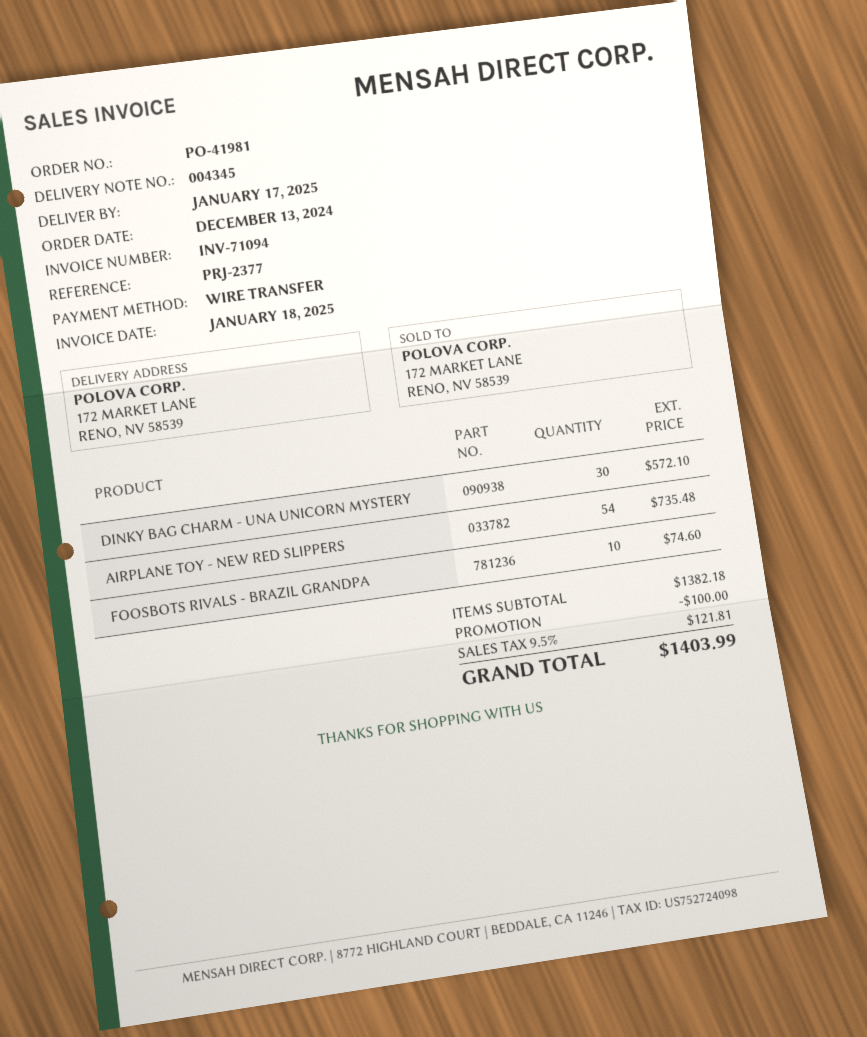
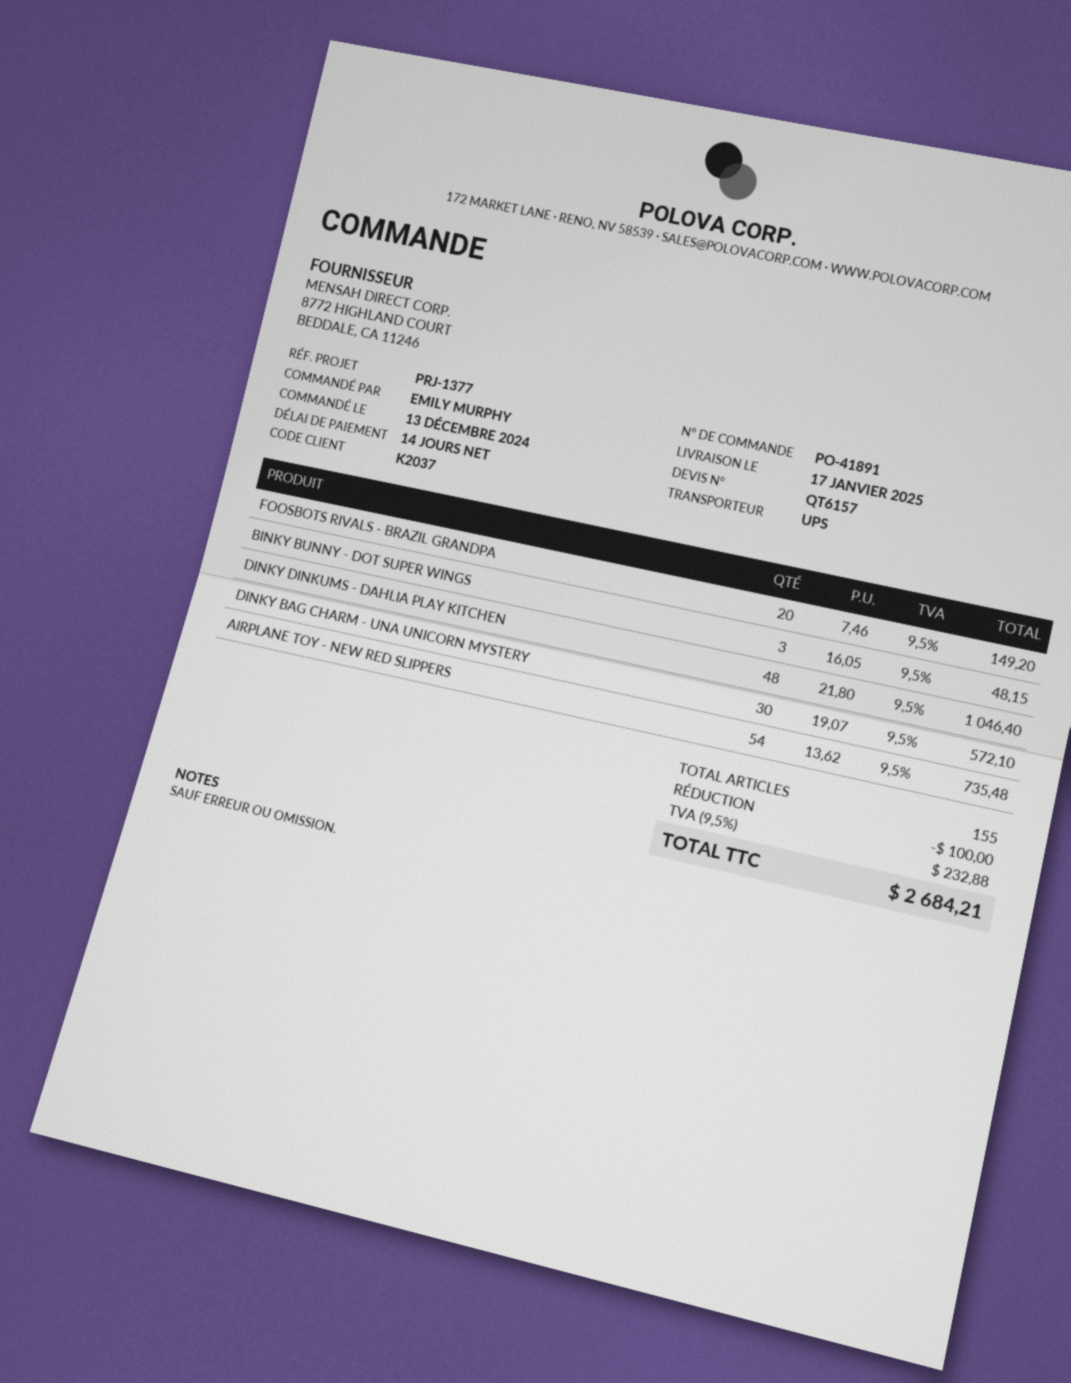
order number: PO-41981 -> PO-41891
reference: PRJ-2377 -> PRJ-1377
FOOSBOTS RIVALS - BRAZIL GRANDPA: 10 for 74.60 -> 20 for 149.20
BINKY BUNNY - DOT SUPER WINGS: none -> 3 for 48.15
DINKY DINKUMS - DAHLIA PLAY KITCHEN: none -> 48 for 1046.40
tax: 9.5% = 121.81 -> 9.5% = 232.88
total: 1403.99 -> 2684.21

